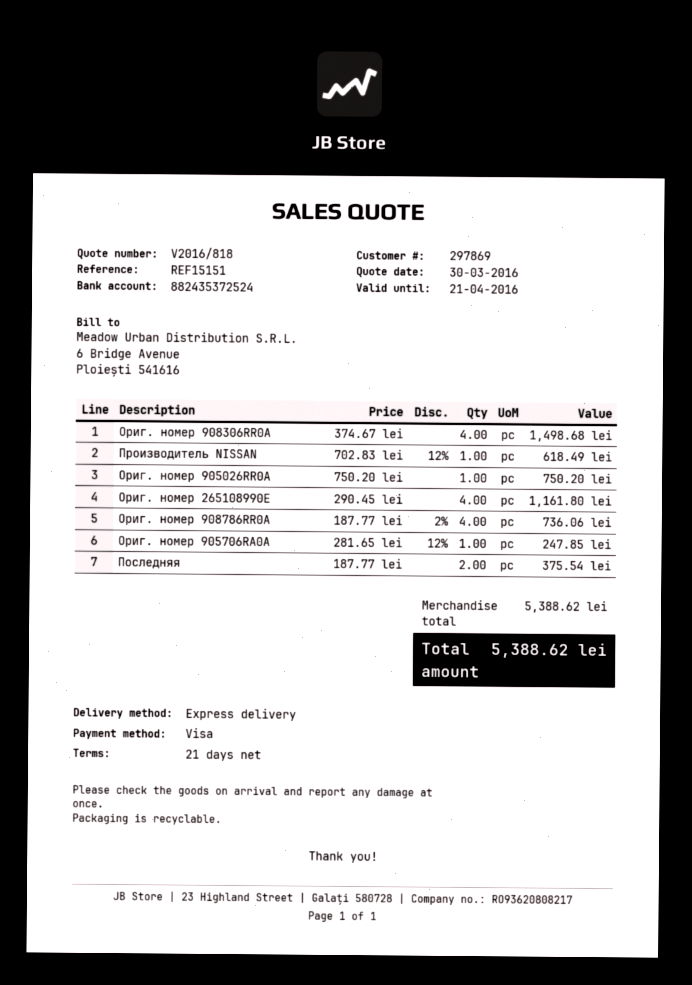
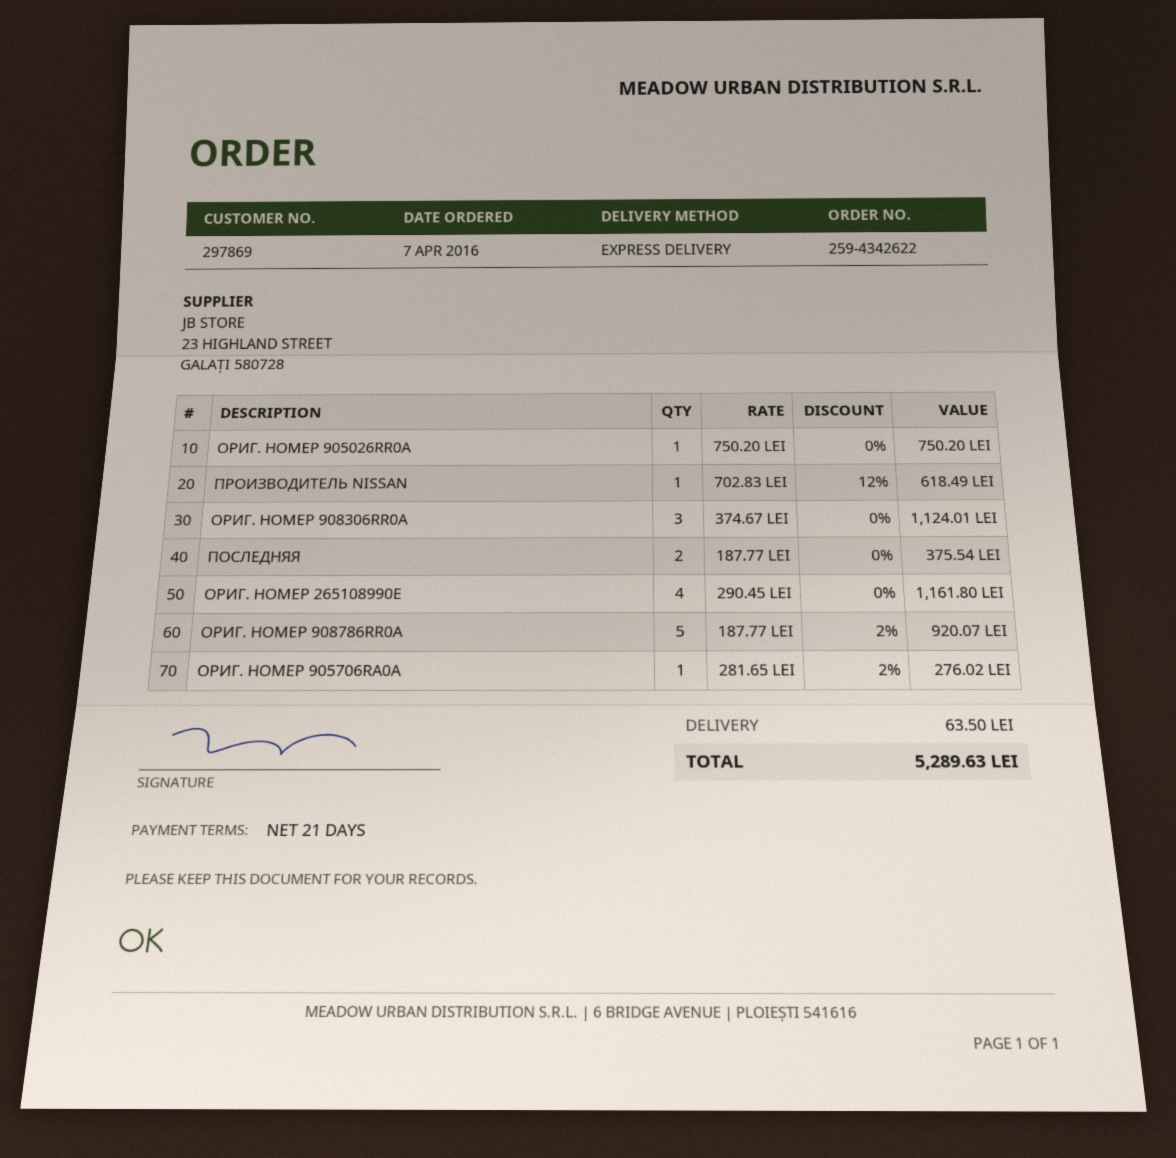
Ориг. номер 908306RR0A: 4 x 374.67 = 1498.68 -> 3 x 374.67 = 1124.01
Ориг. номер 908786RR0A: 4 x 187.77 - 2% = 736.06 -> 5 x 187.77 - 2% = 920.07
Ориг. номер 905706RA0A: 1 x 281.65 - 12% = 247.85 -> 1 x 281.65 - 2% = 276.02
shipping: none -> 63.50
total: 5388.62 -> 5289.63

